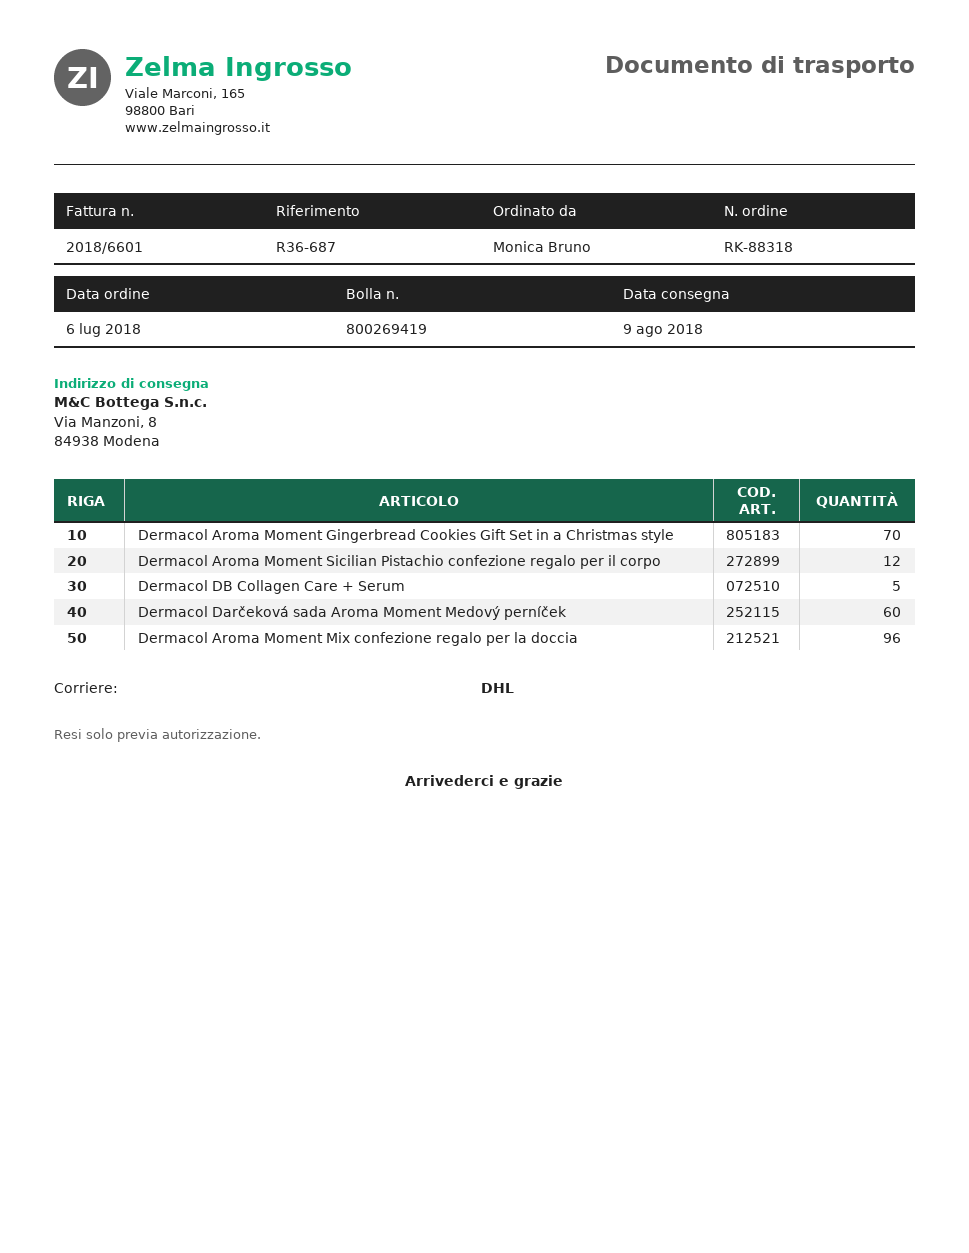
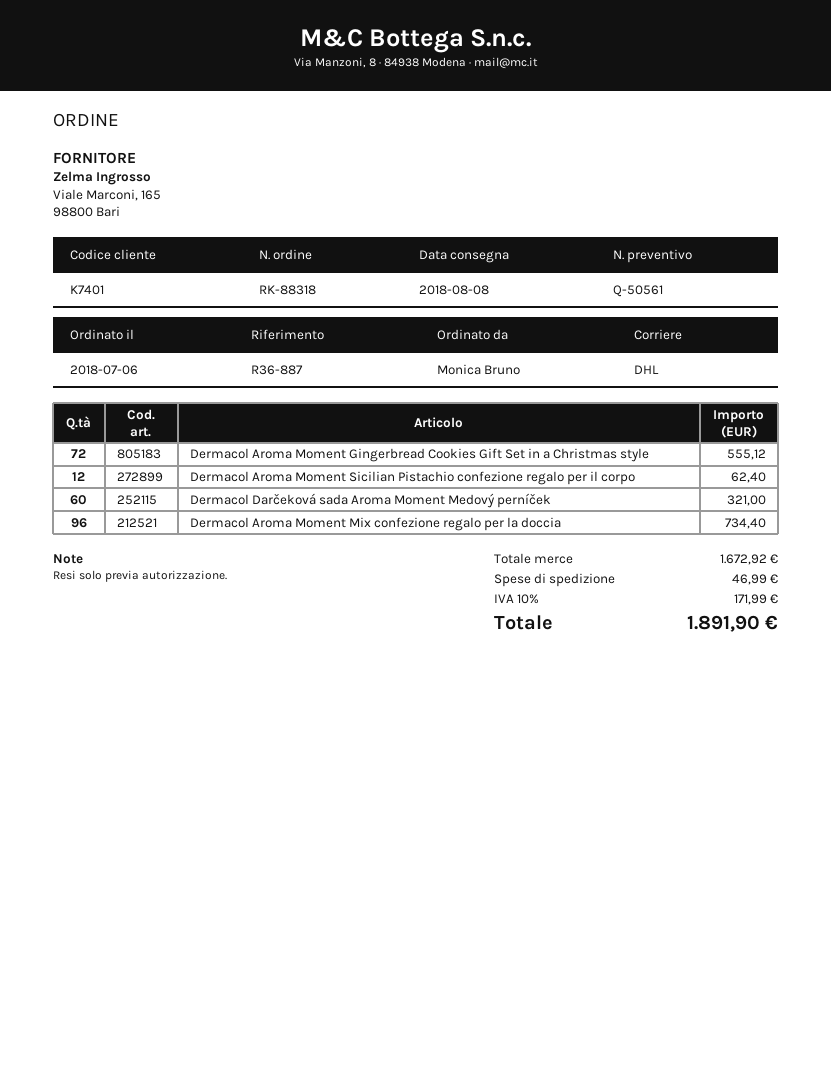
delivery date: 2018-08-09 -> 2018-08-08
reference: R36-687 -> R36-887
Dermacol Aroma Moment Gingerbread Cookies Gift Set in a Christmas style: 70 -> 72
Dermacol DB Collagen Care + Serum: 5 -> none

